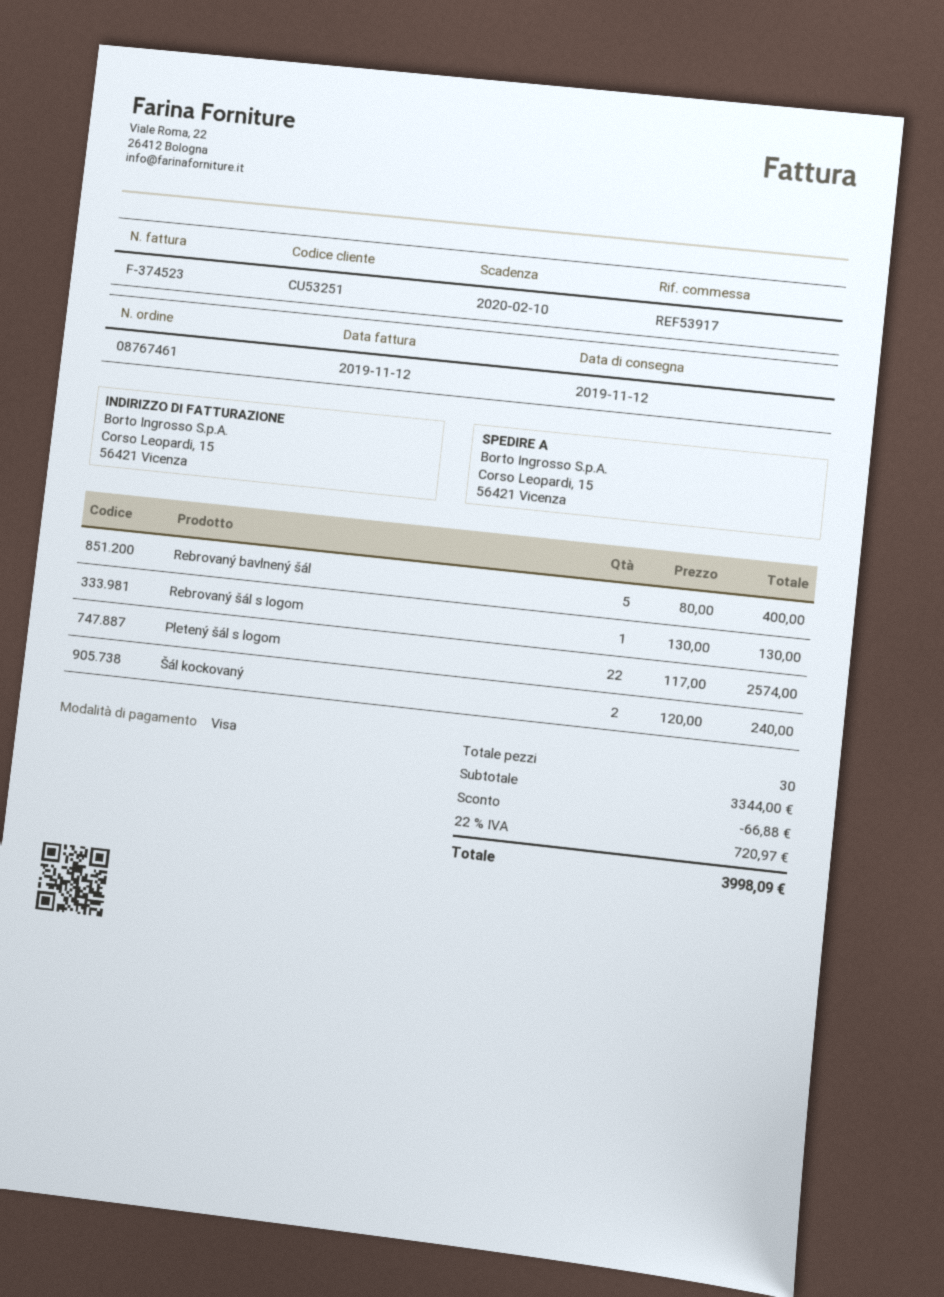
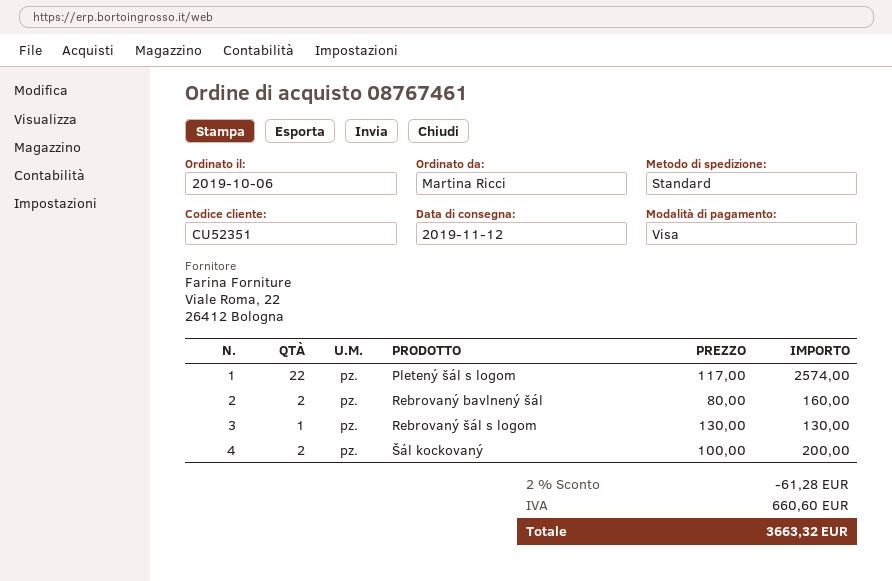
customer number: CU53251 -> CU52351
Rebrovaný bavlnený šál: 5 x 80.00 = 400.00 -> 2 x 80.00 = 160.00
Šál kockovaný: 2 x 120.00 = 240.00 -> 2 x 100.00 = 200.00
discount: 66.88 -> 61.28
tax: 720.97 -> 660.60
total: 3998.09 -> 3663.32

